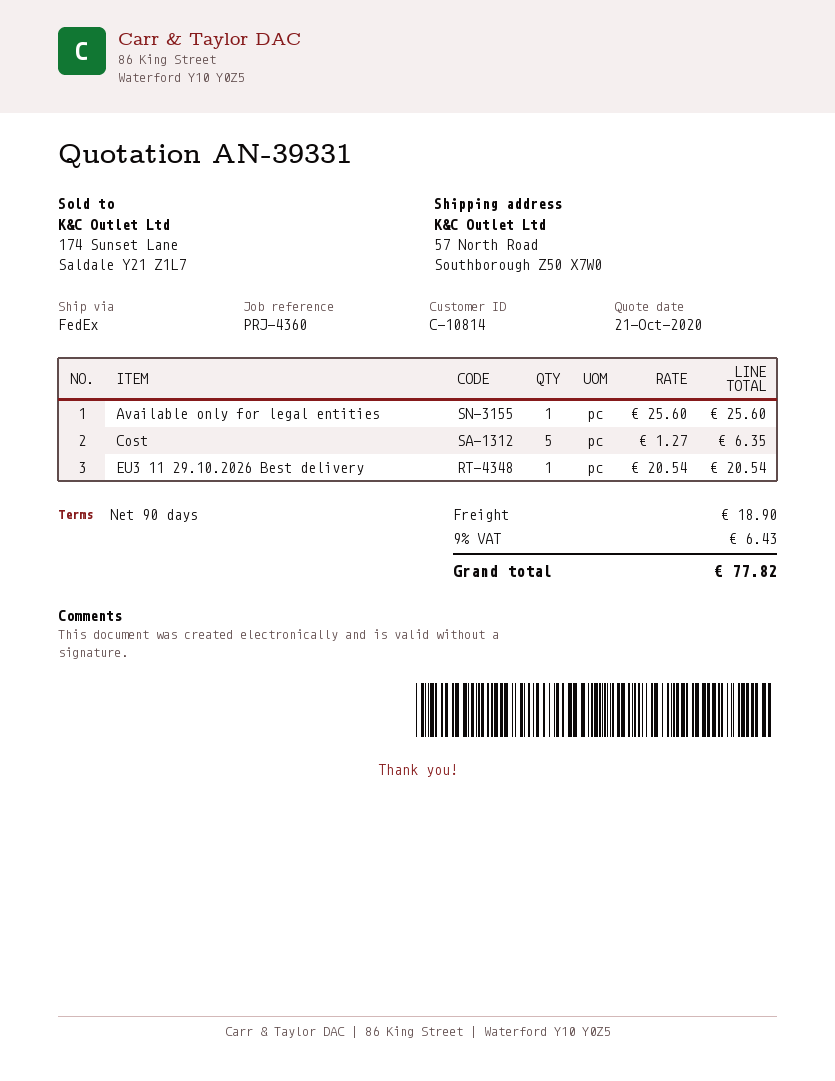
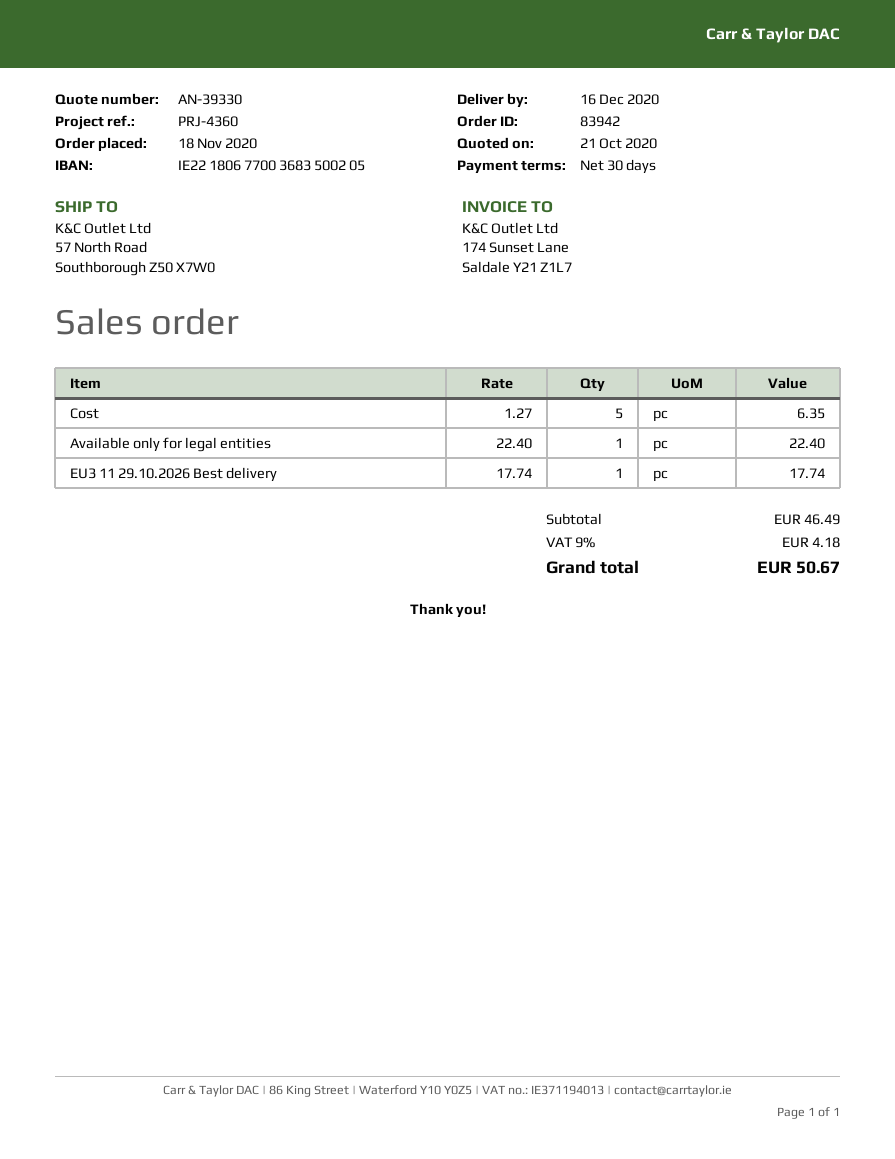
quote number: AN-39331 -> AN-39330
payment terms: 90 days -> 30 days
Available only for legal entities: 1 x 25.60 = 25.60 -> 1 x 22.40 = 22.40
EU3 11 29.10.2026 Best delivery: 1 x 20.54 = 20.54 -> 1 x 17.74 = 17.74
shipping: 18.90 -> none
tax: 9% = 6.43 -> 9% = 4.18
total: 77.82 -> 50.67

